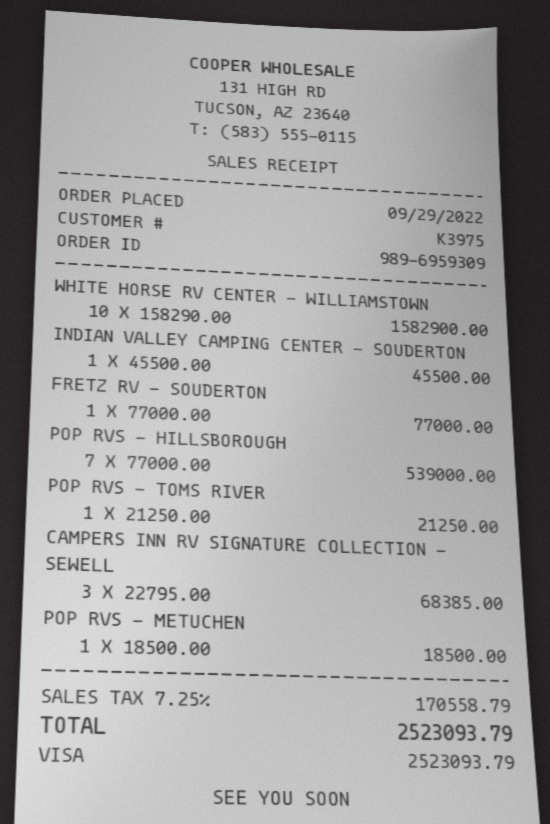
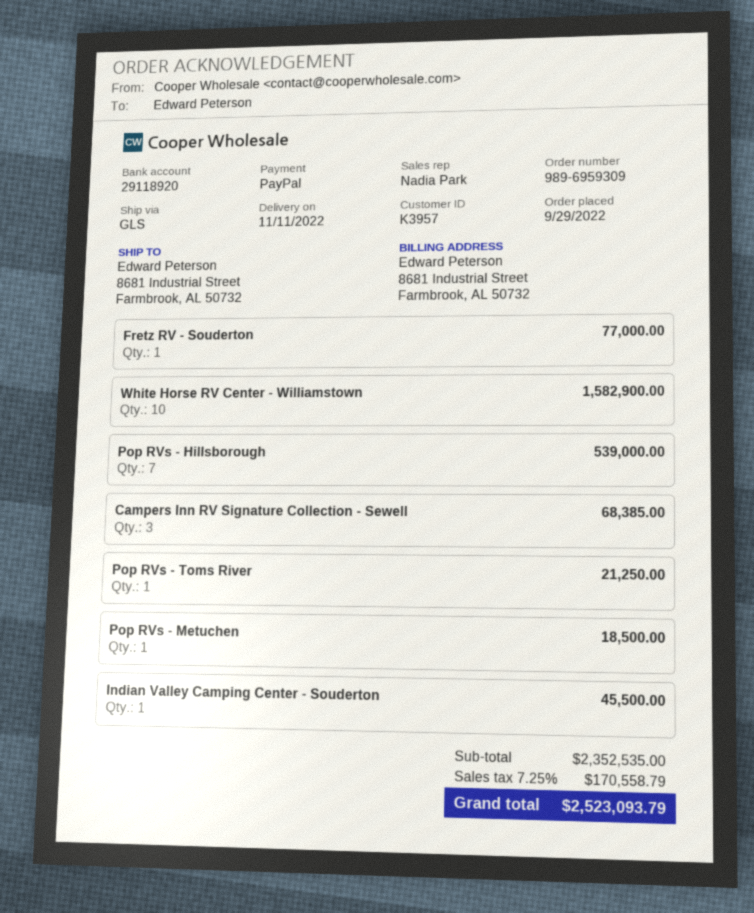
customer number: K3975 -> K3957
payment method: Visa -> PayPal

